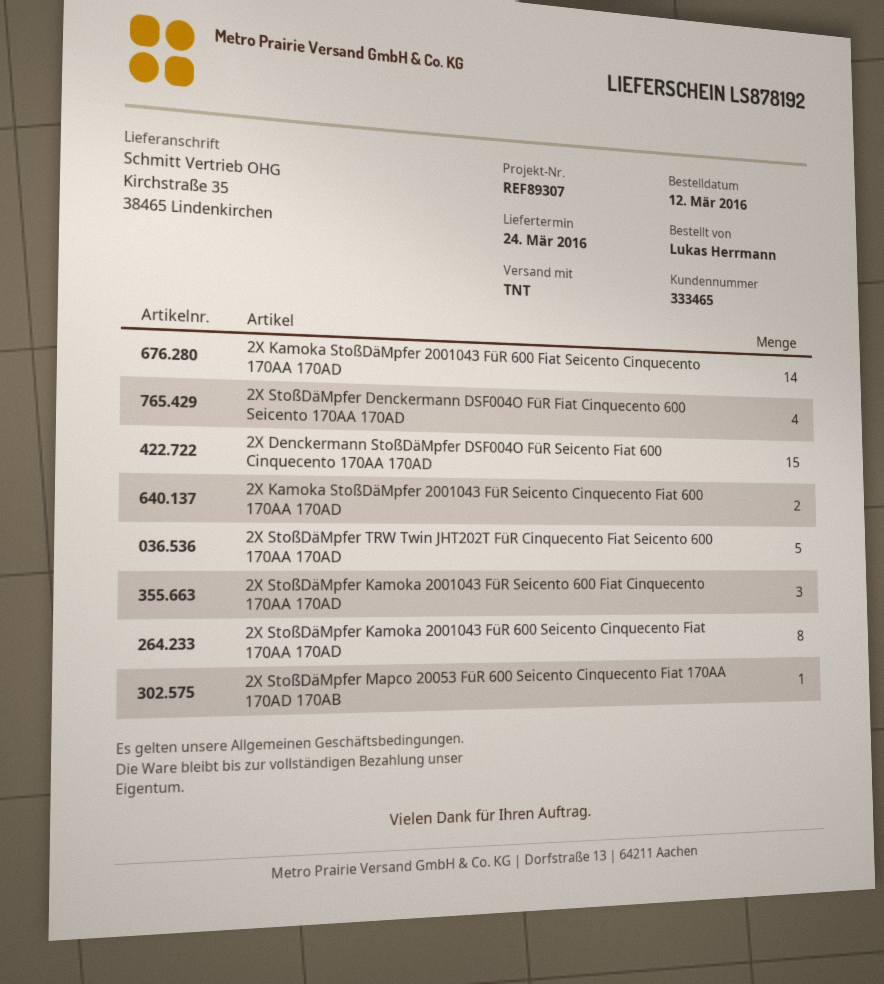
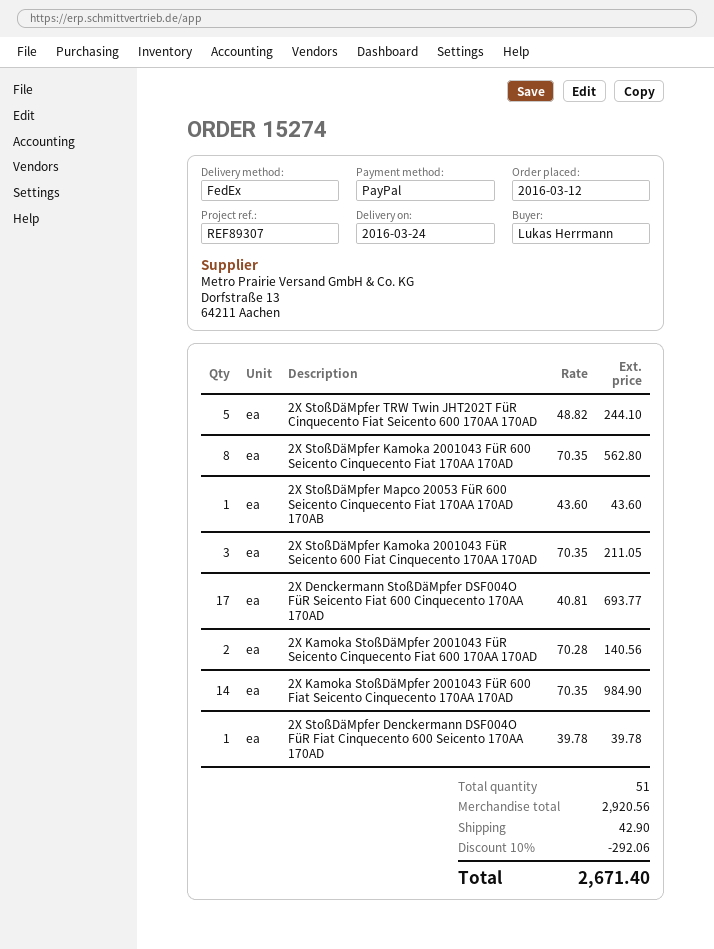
shipping method: TNT -> FedEx
2X StoßDäMpfer Denckermann DSF004O FüR Fiat Cinquecento 600 Seicento 170AA 170AD: 4 -> 1
2X Denckermann StoßDäMpfer DSF004O FüR Seicento Fiat 600 Cinquecento 170AA 170AD: 15 -> 17

